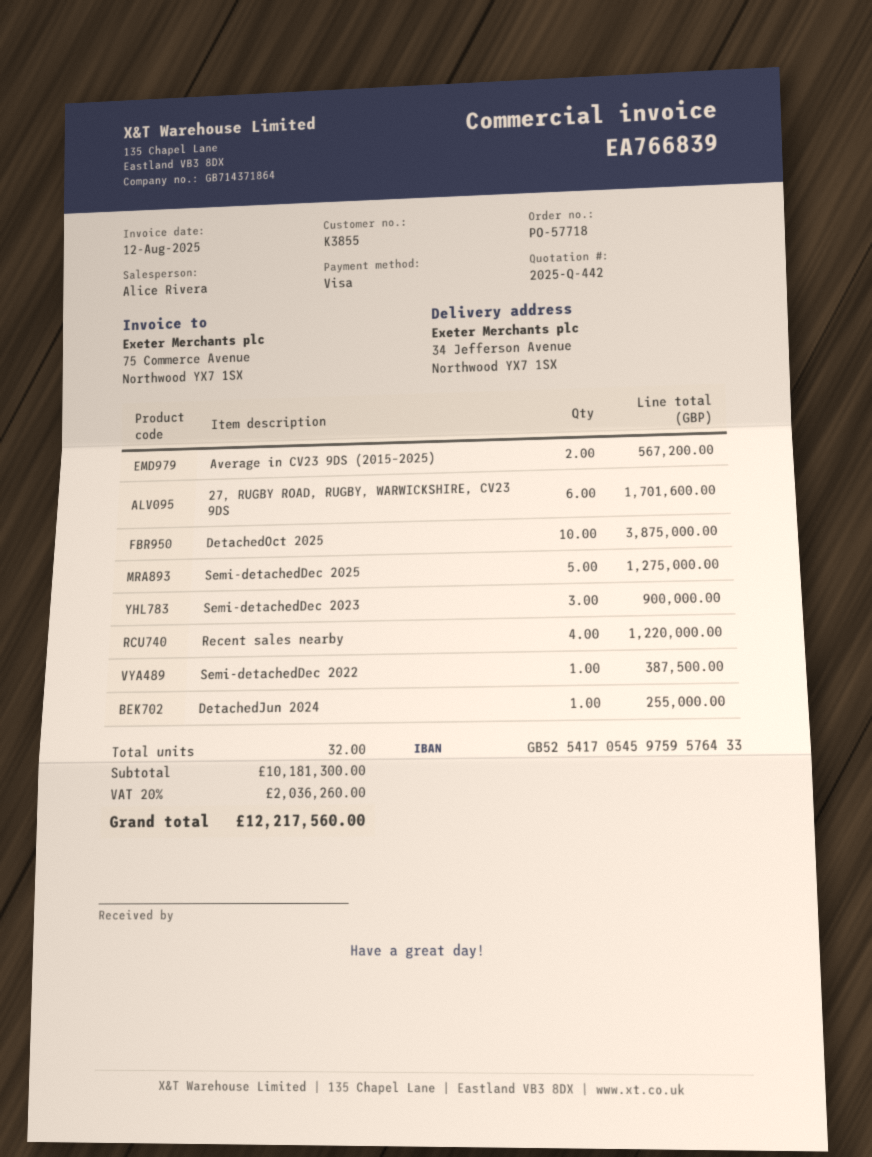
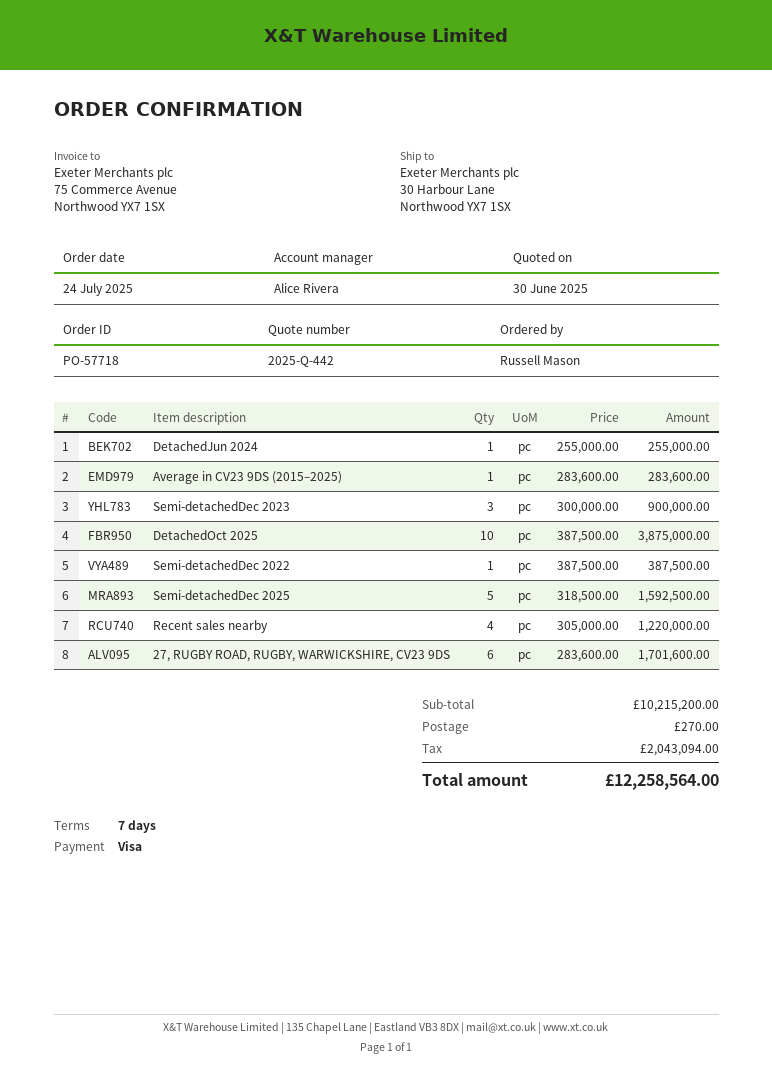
ship to: 34 Jefferson Avenue, Northwood YX7 1SX -> 30 Harbour Lane, Northwood YX7 1SX
Average in CV23 9DS (2015–2025): 2 for 567200.00 -> 1 for 283600.00
Semi-detachedDec 2025: 5 for 1275000.00 -> 5 for 1592500.00
subtotal: 10181300.00 -> 10215200.00
shipping: none -> 270.00
tax: 2036260.00 -> 2043094.00
total: 12217560.00 -> 12258564.00

